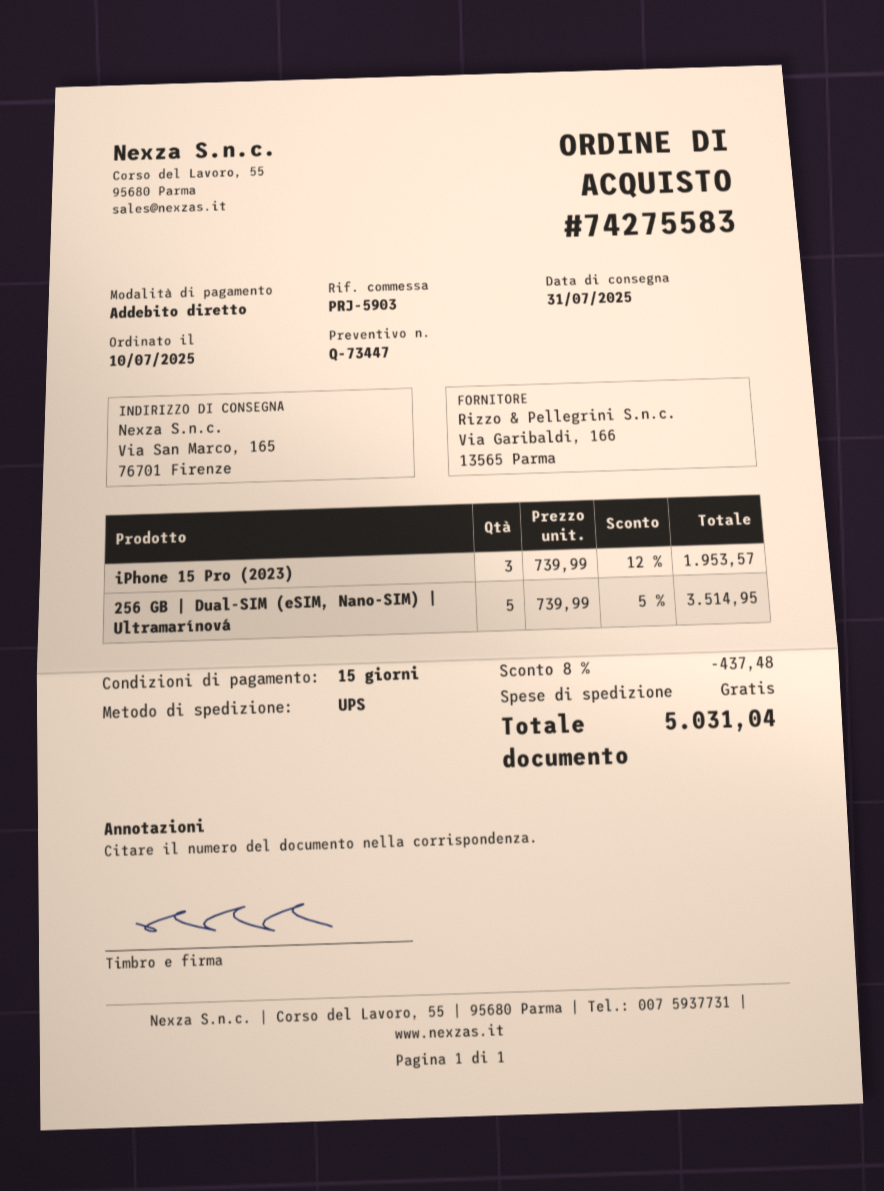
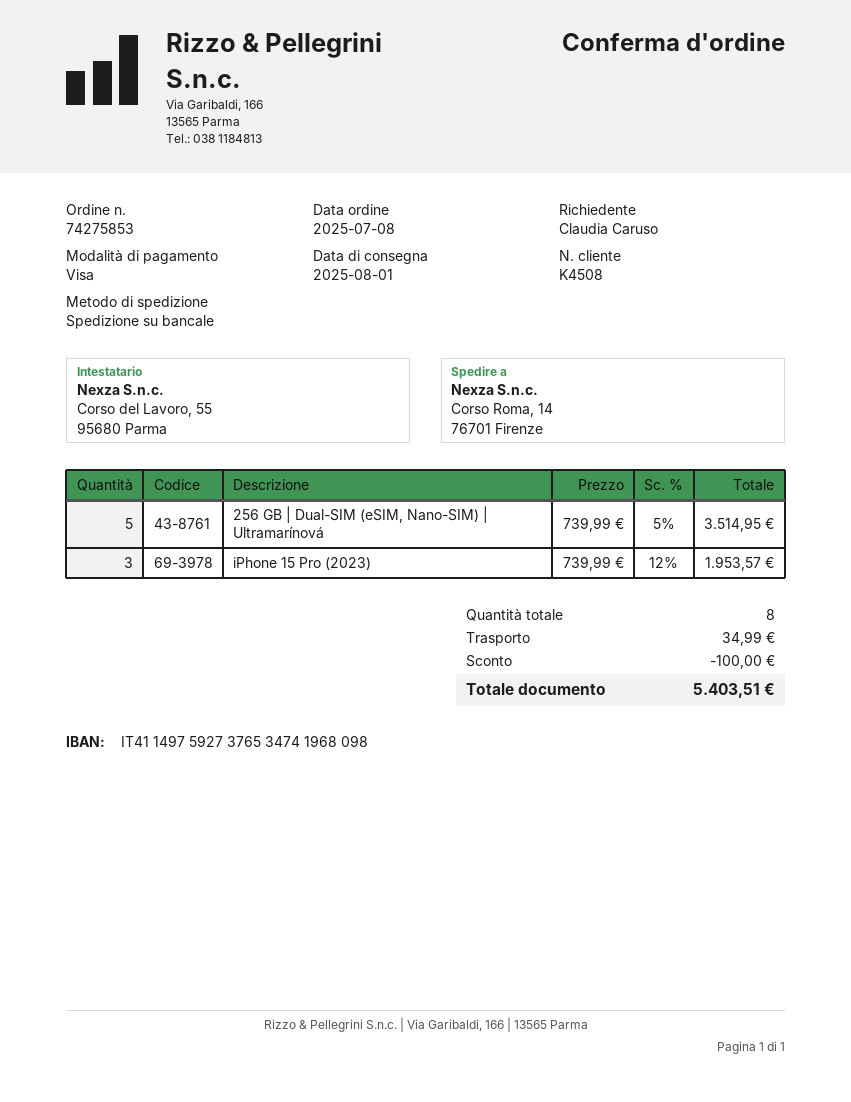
order number: 74275583 -> 74275853
order date: 2025-07-10 -> 2025-07-08
delivery date: 2025-07-31 -> 2025-08-01
payment method: direct debit -> Visa
shipping method: UPS -> pallet freight
ship to: Via San Marco, 165, 76701 Firenze -> Corso Roma, 14, 76701 Firenze
discount: 437.48 -> 100.00
shipping: 0.00 -> 34.99
total: 5031.04 -> 5403.51

